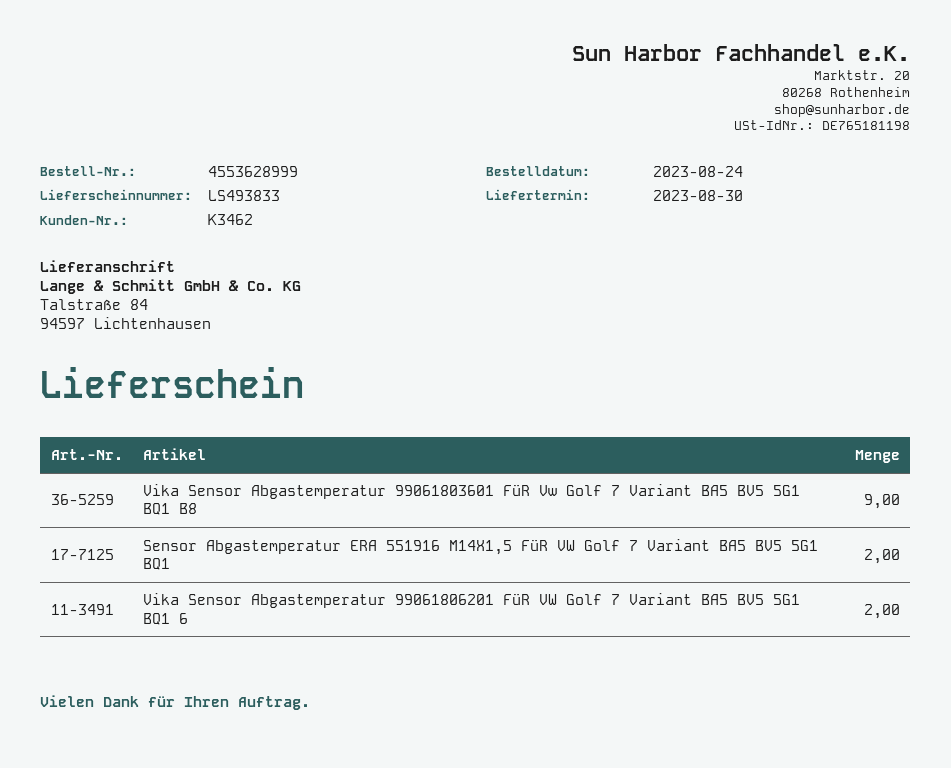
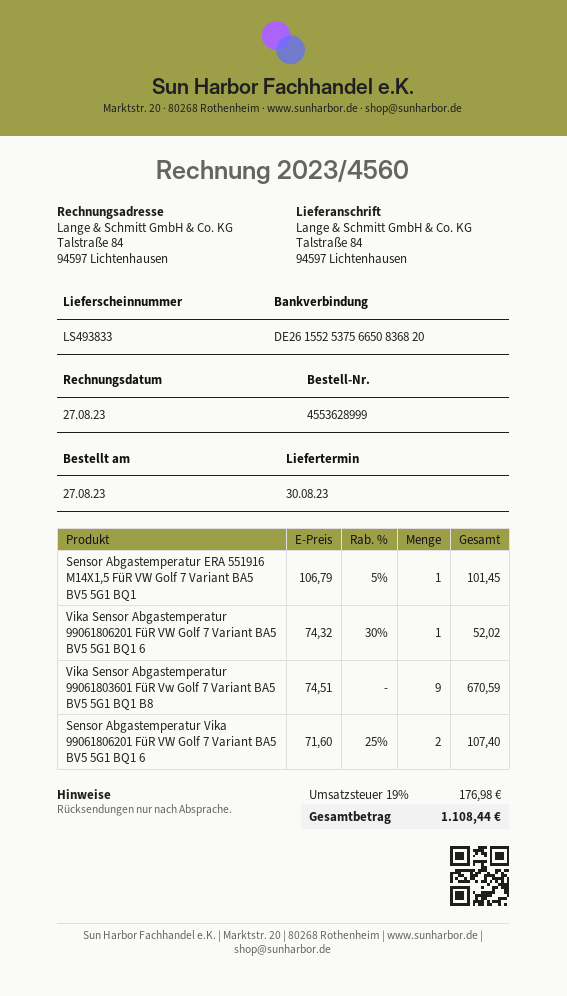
order date: 2023-08-24 -> 2023-08-27
Sensor Abgastemperatur ERA 551916 M14X1,5 FüR VW Golf 7 Variant BA5 BV5 5G1 BQ1: 2 -> 1
Vika Sensor Abgastemperatur 99061806201 FüR VW Golf 7 Variant BA5 BV5 5G1 BQ1 6: 2 -> 1
Sensor Abgastemperatur Vika 99061806201 FüR VW Golf 7 Variant BA5 BV5 5G1 BQ1 6: none -> 2

